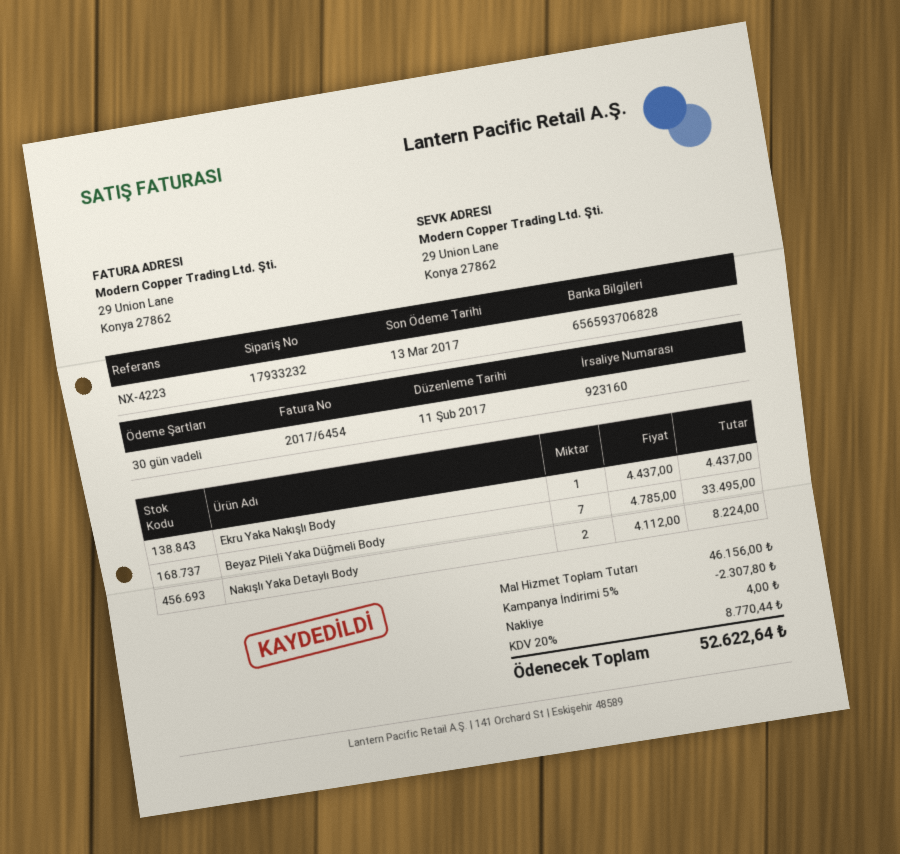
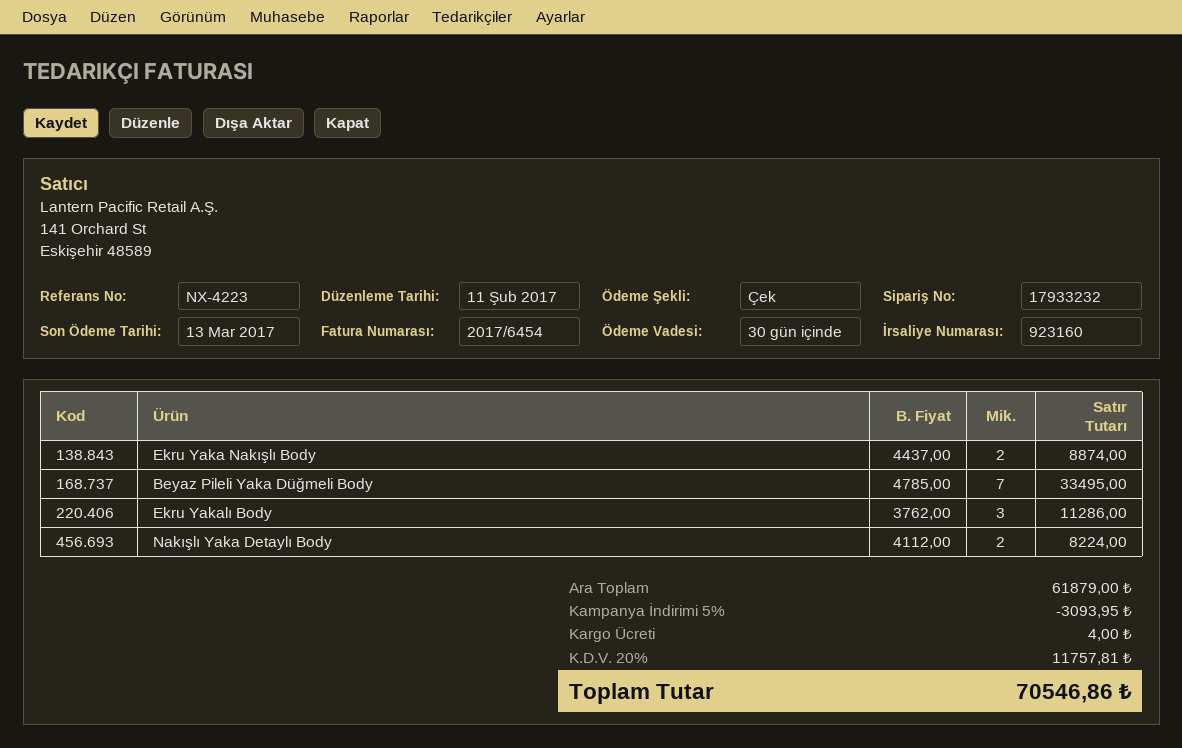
Ekru Yaka Nakışlı Body: 1 x 4437.00 = 4437.00 -> 2 x 4437.00 = 8874.00
Ekru Yakalı Body: none -> 3 x 3762.00 = 11286.00
subtotal: 46156.00 -> 61879.00
discount: 5% = 2307.80 -> 5% = 3093.95
tax: 20% = 8770.44 -> 20% = 11757.81
total: 52622.64 -> 70546.86

